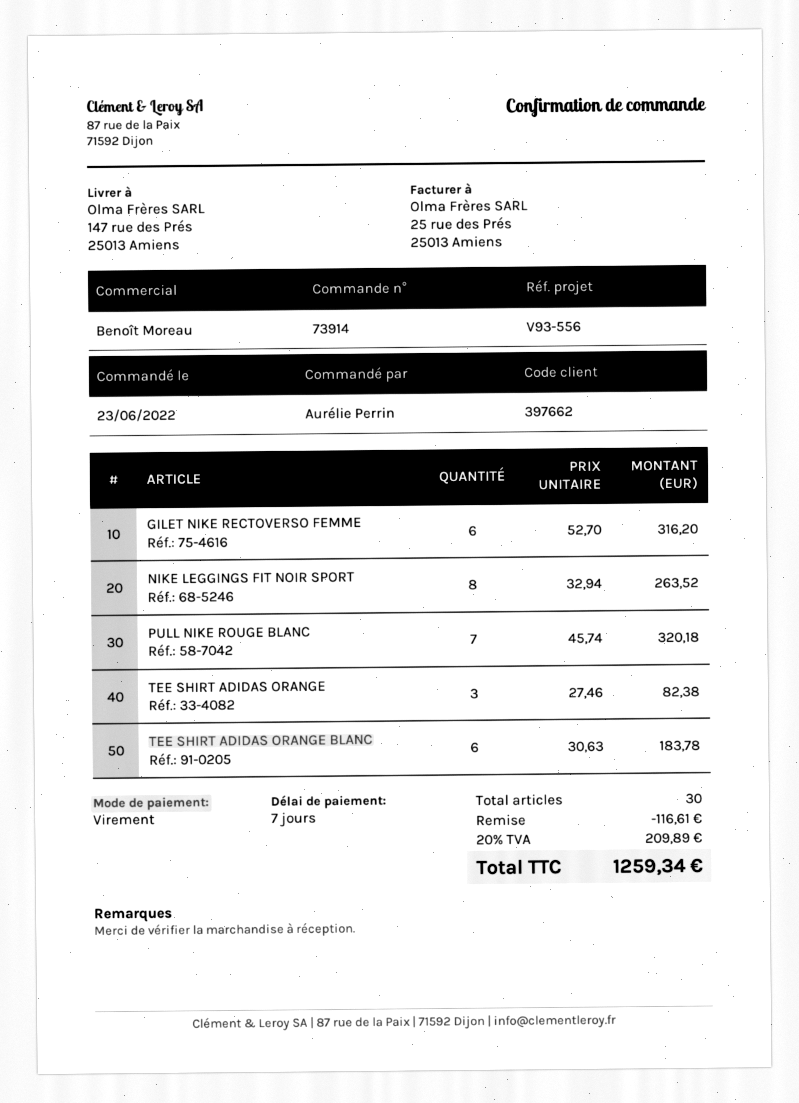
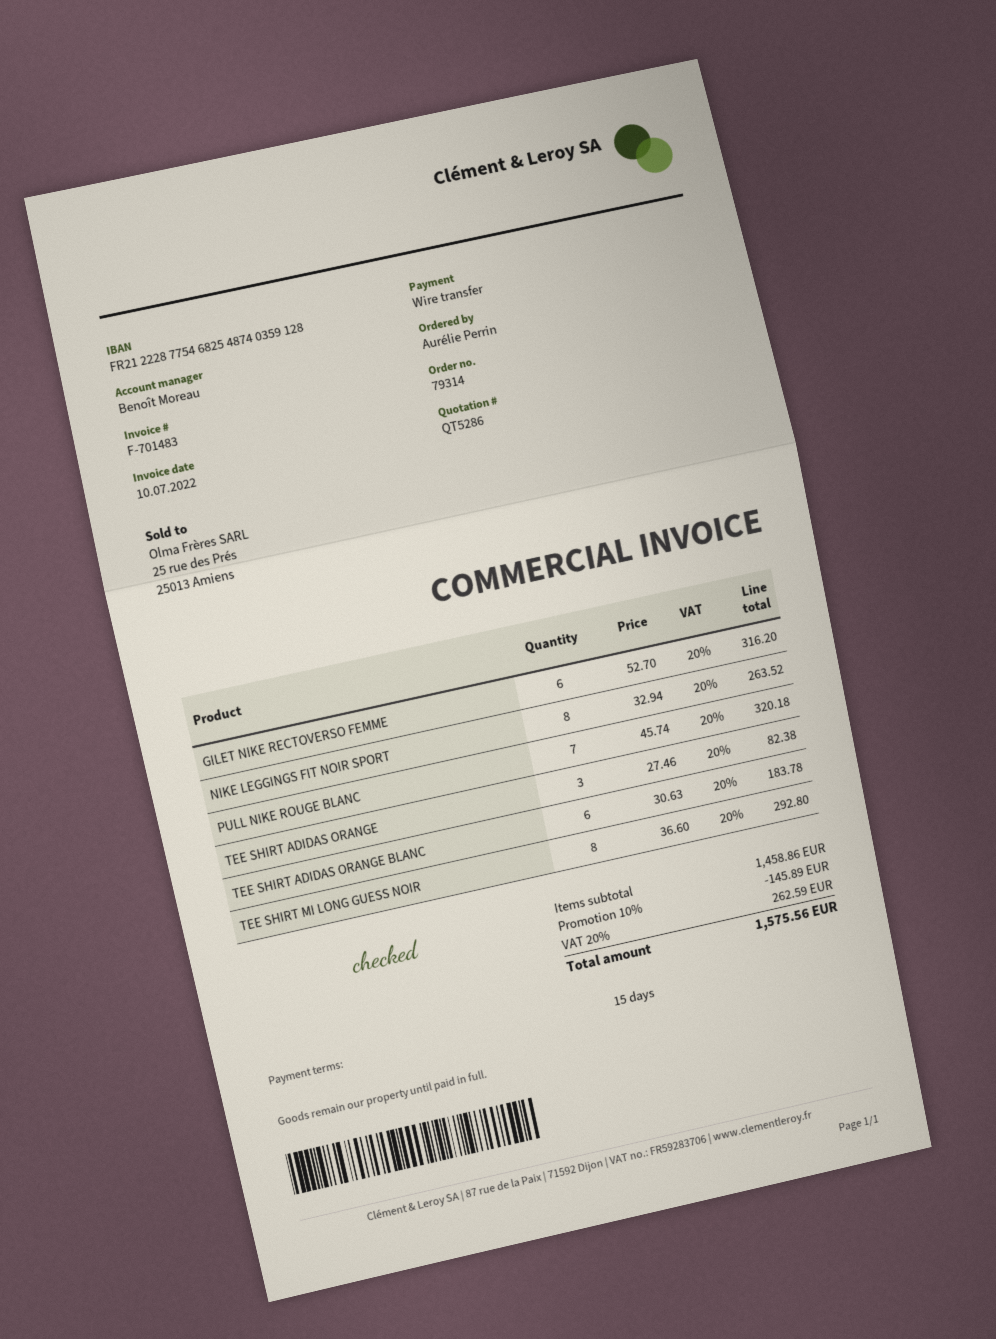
order number: 73914 -> 79314
payment terms: 7 days -> 15 days
TEE SHIRT MI LONG GUESS NOIR: none -> 8 x 36.60 = 292.80
discount: 116.61 -> 145.89
tax: 20% = 209.89 -> 20% = 262.59
total: 1259.34 -> 1575.56

